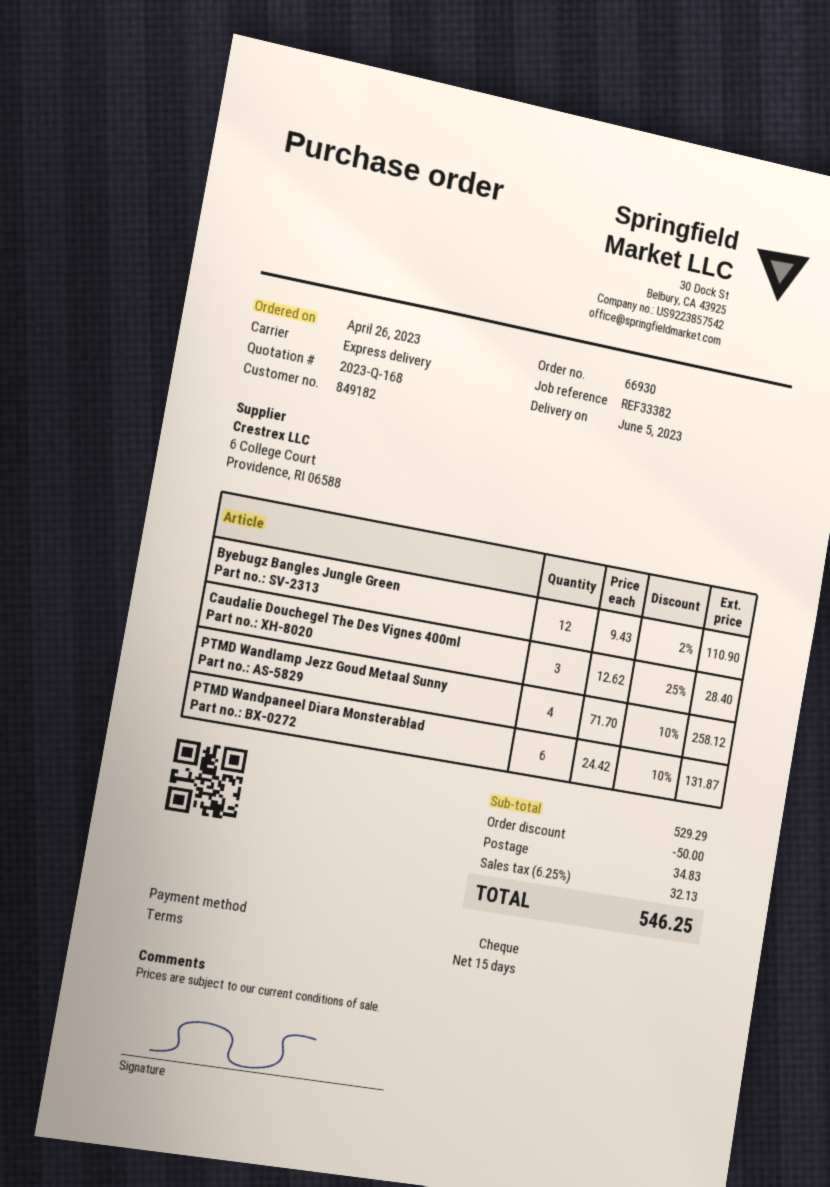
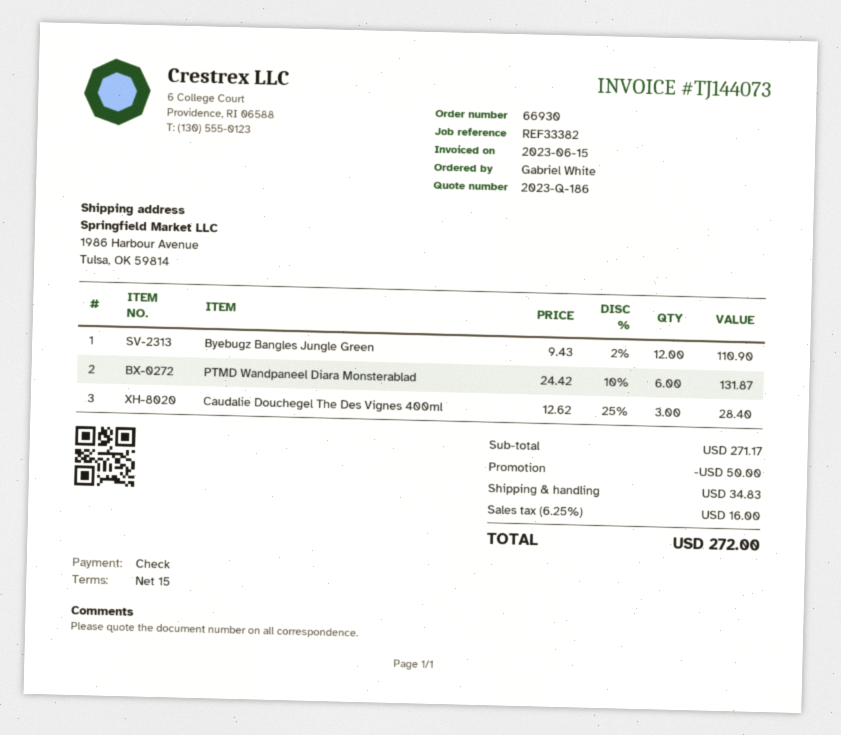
quote number: 2023-Q-168 -> 2023-Q-186
PTMD Wandlamp Jezz Goud Metaal Sunny: 4 x 71.70 - 10% = 258.12 -> none
subtotal: 529.29 -> 271.17
tax: 6.25% = 32.13 -> 6.25% = 16.00
total: 546.25 -> 272.00

